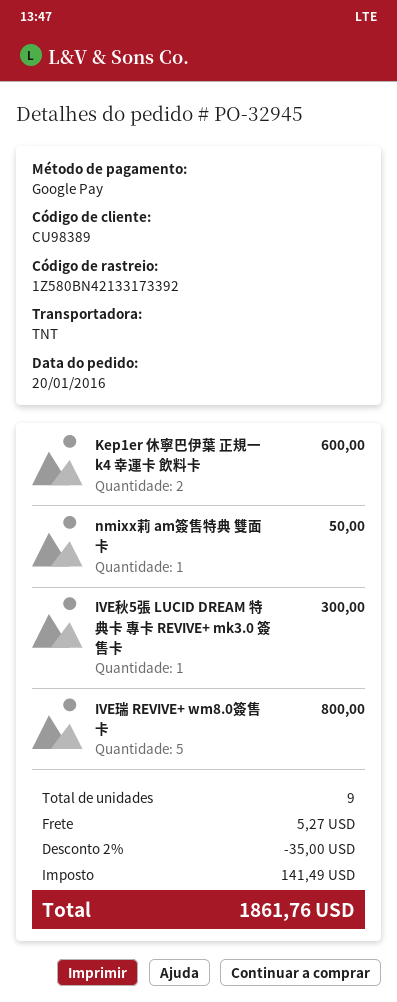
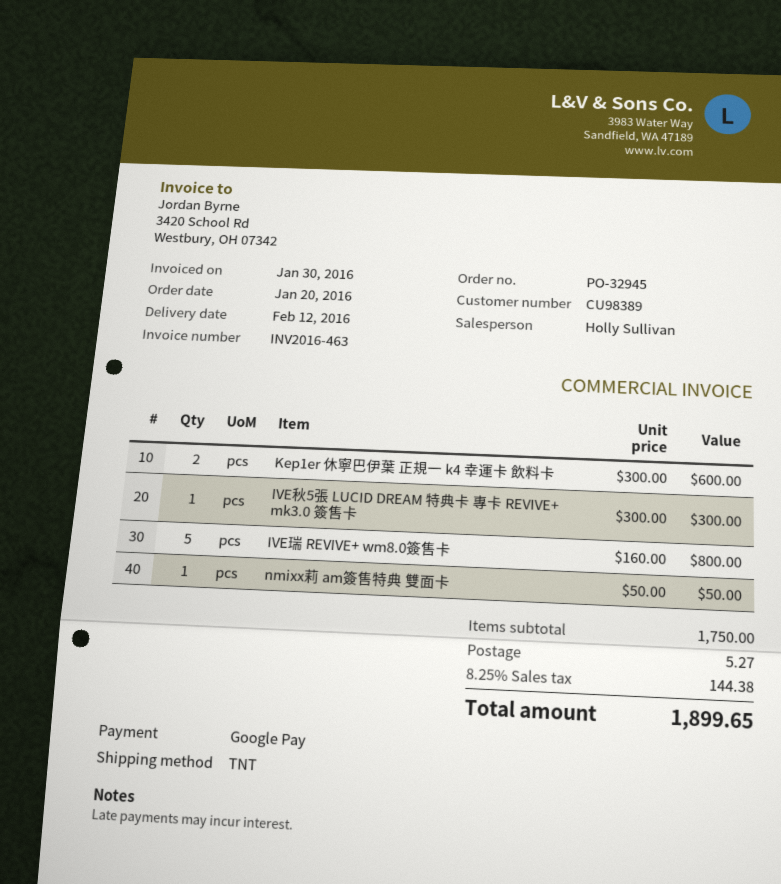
discount: 2% = 35.00 -> none
tax: 141.49 -> 144.38
total: 1861.76 -> 1899.65

